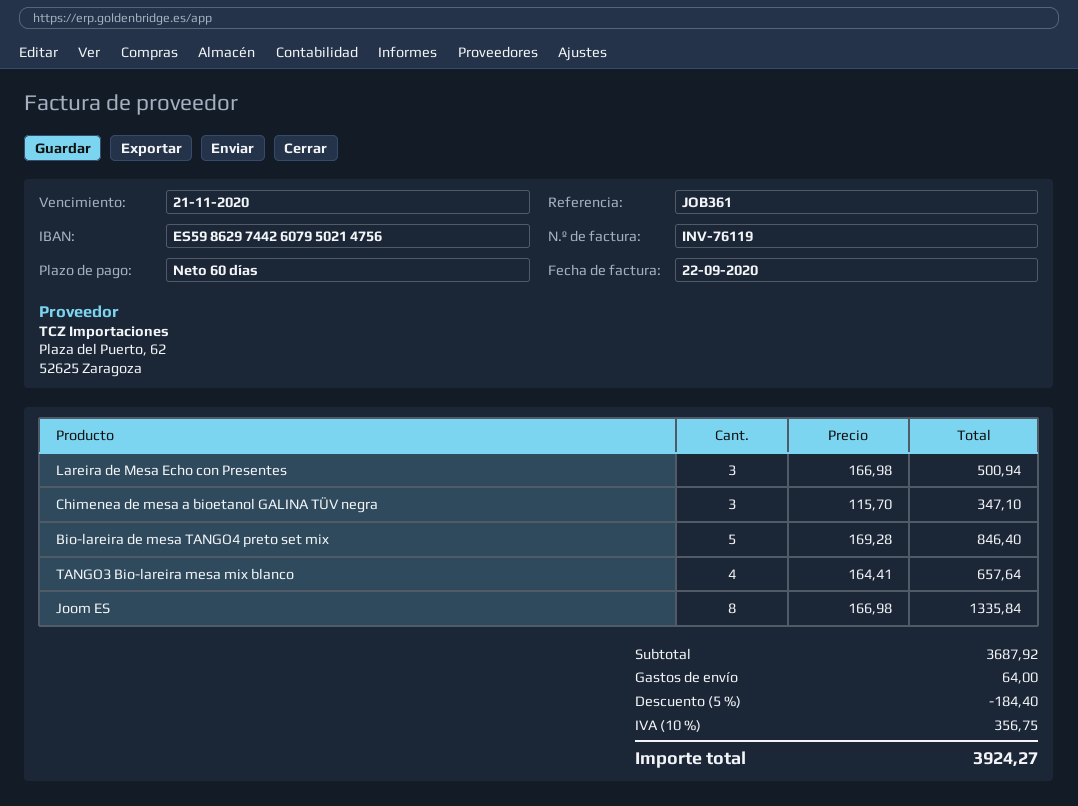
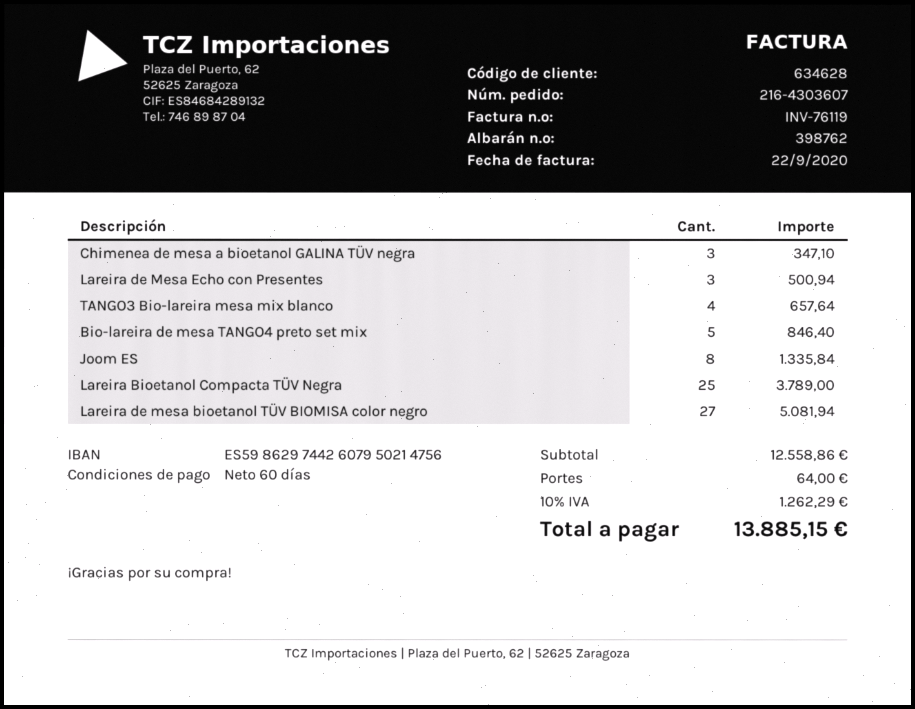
Lareira Bioetanol Compacta TÜV Negra: none -> 25 for 3789.00
Lareira de mesa bioetanol TÜV BIOMISA color negro: none -> 27 for 5081.94
subtotal: 3687.92 -> 12558.86
discount: 5% = 184.40 -> none
tax: 10% = 356.75 -> 10% = 1262.29
total: 3924.27 -> 13885.15

